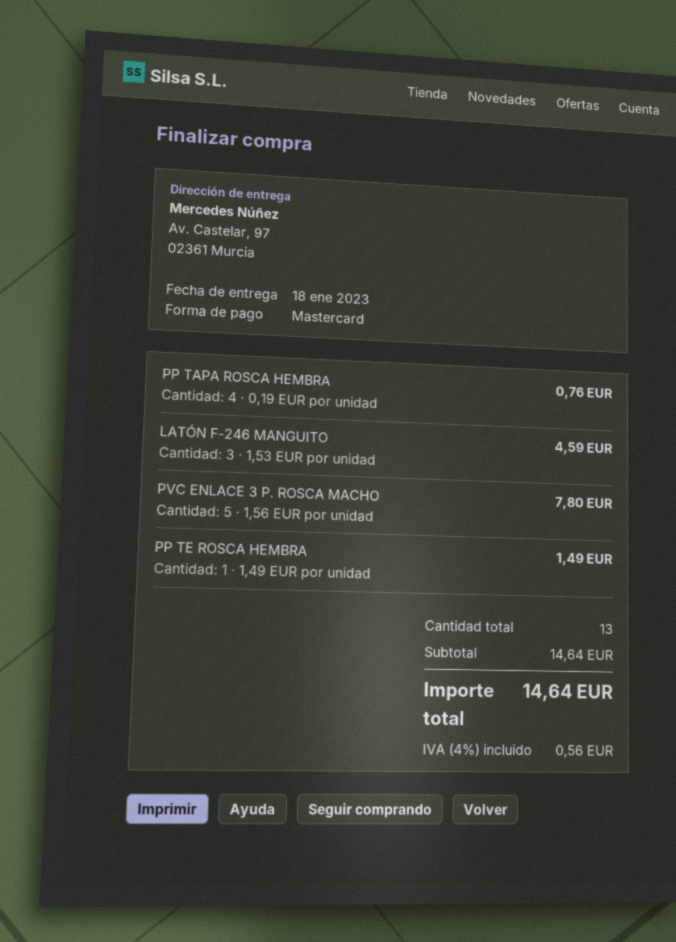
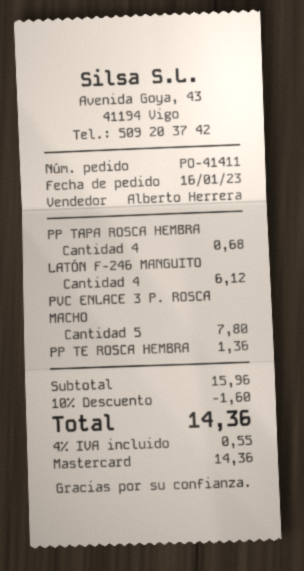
PP TAPA ROSCA HEMBRA: 4 for 0.76 -> 4 for 0.68
LATÓN F-246 MANGUITO: 3 for 4.59 -> 4 for 6.12
PP TE ROSCA HEMBRA: 1 for 1.49 -> 1 for 1.36
subtotal: 14.64 -> 15.96
discount: none -> 10% = 1.60
tax: 4% = 0.56 -> 4% = 0.55
total: 14.64 -> 14.36

